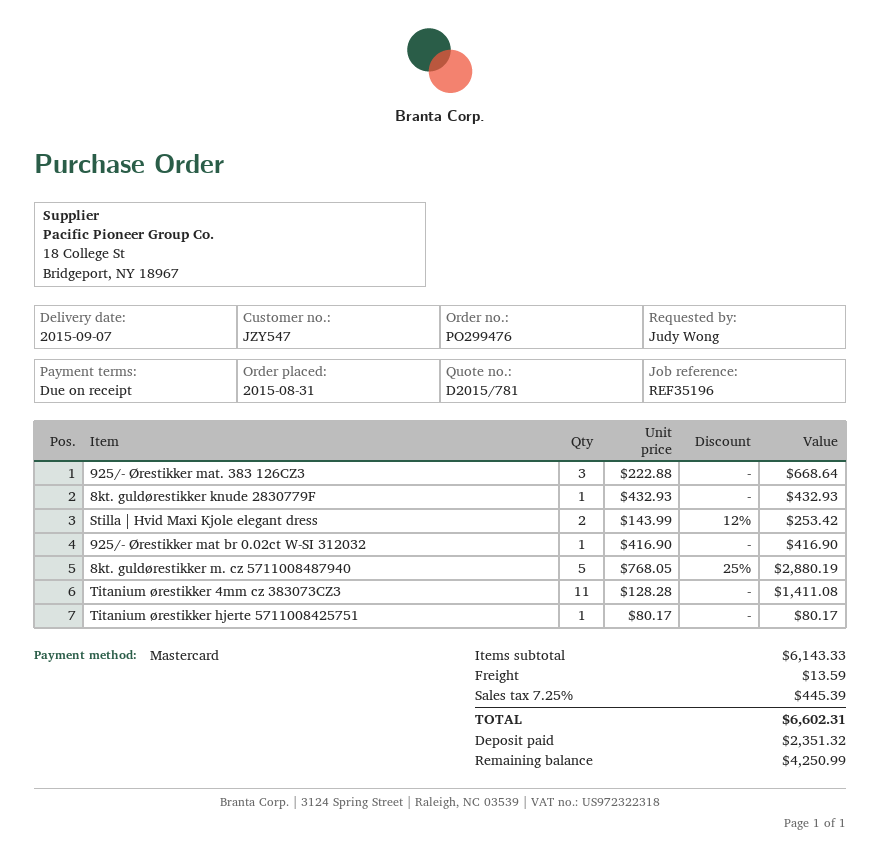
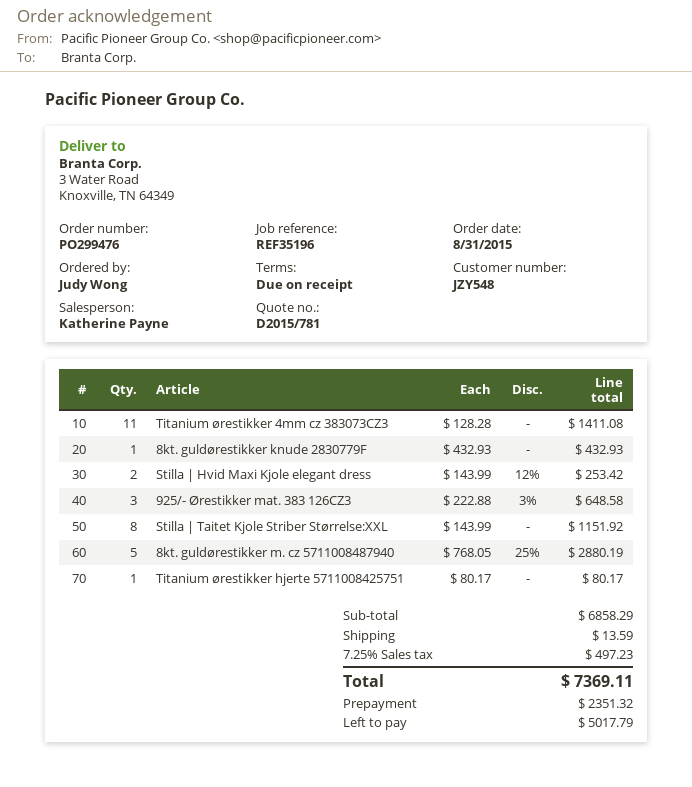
customer number: JZY547 -> JZY548
925/- Ørestikker mat. 383 126CZ3: 3 x 222.88 = 668.64 -> 3 x 222.88 - 3% = 648.58
925/- Ørestikker mat br 0.02ct W-SI 312032: 1 x 416.90 = 416.90 -> none
Stilla | Taitet Kjole Striber Størrelse:XXL: none -> 8 x 143.99 = 1151.92
subtotal: 6143.33 -> 6858.29
tax: 7.25% = 445.39 -> 7.25% = 497.23
total: 6602.31 -> 7369.11
balance: 4250.99 -> 5017.79

